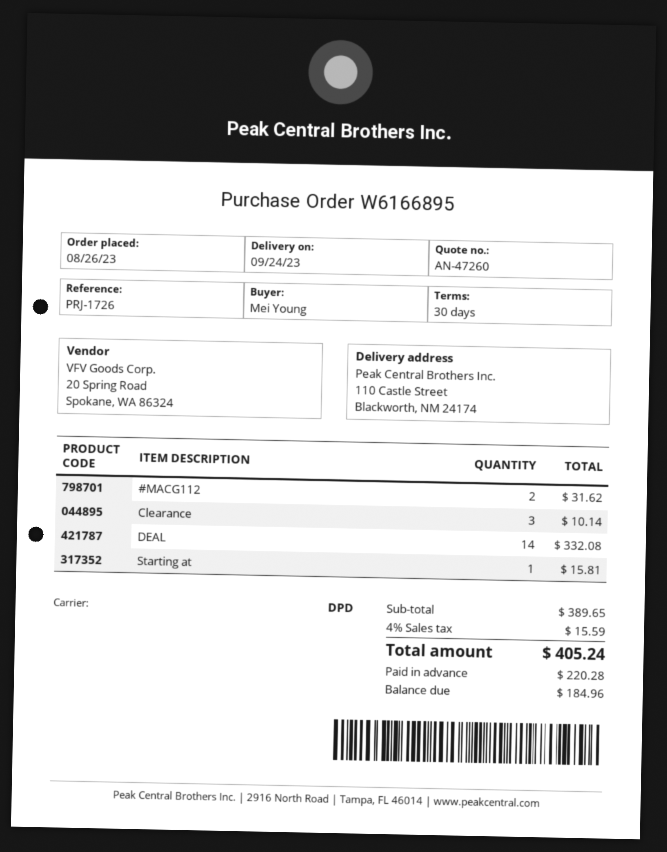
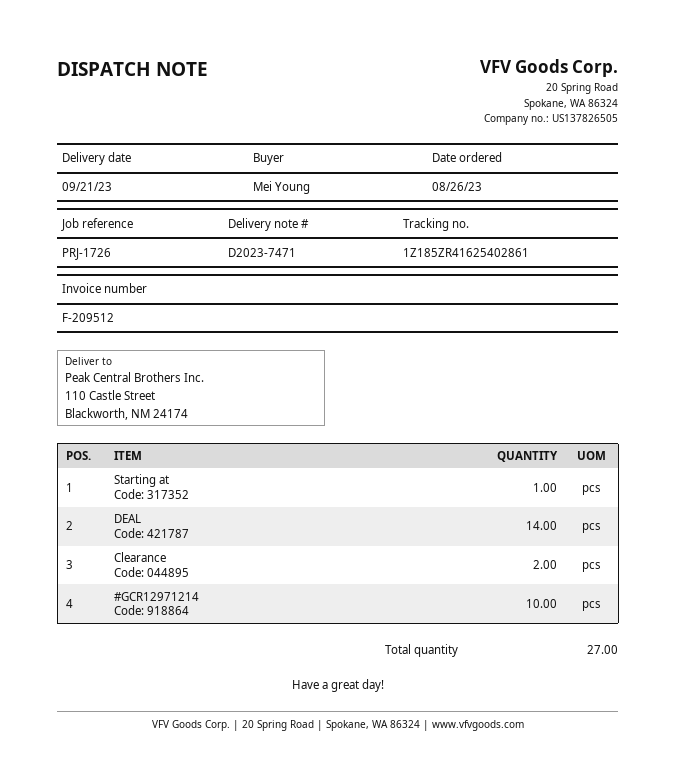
delivery date: 2023-09-24 -> 2023-09-21
#MACG112: 2 -> none
Clearance: 3 -> 2
#GCR12971214: none -> 10

